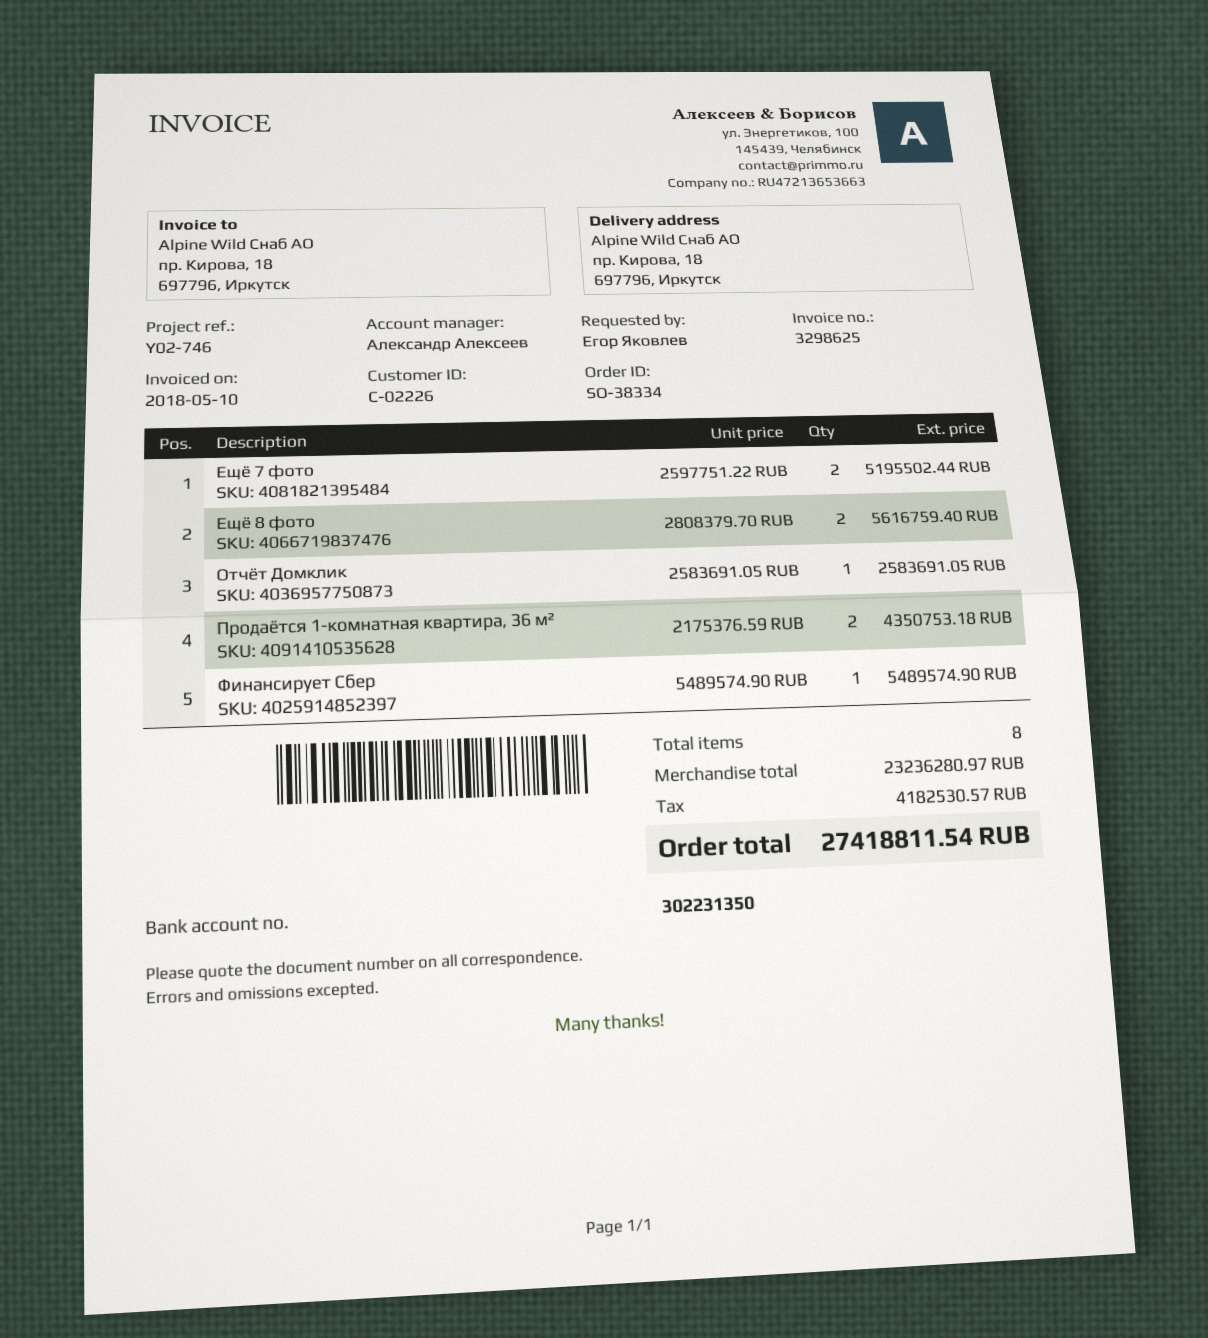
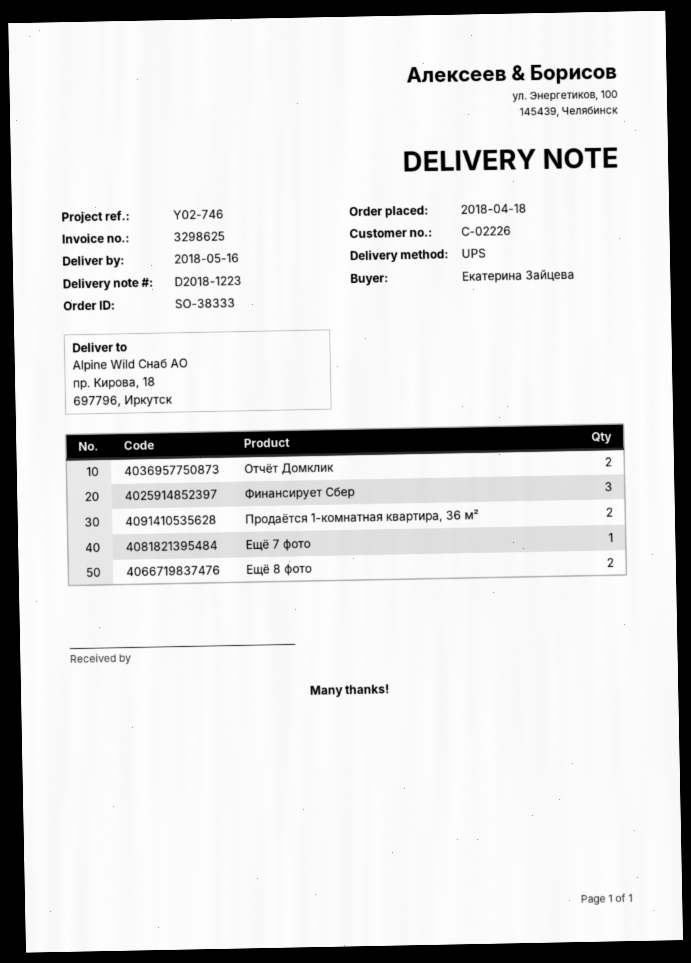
order number: SO-38334 -> SO-38333
ordered by: Егор Яковлев -> Екатерина Зайцева
Ещё 7 фото: 2 -> 1
Отчёт Домклик: 1 -> 2
Финансирует Сбер: 1 -> 3

